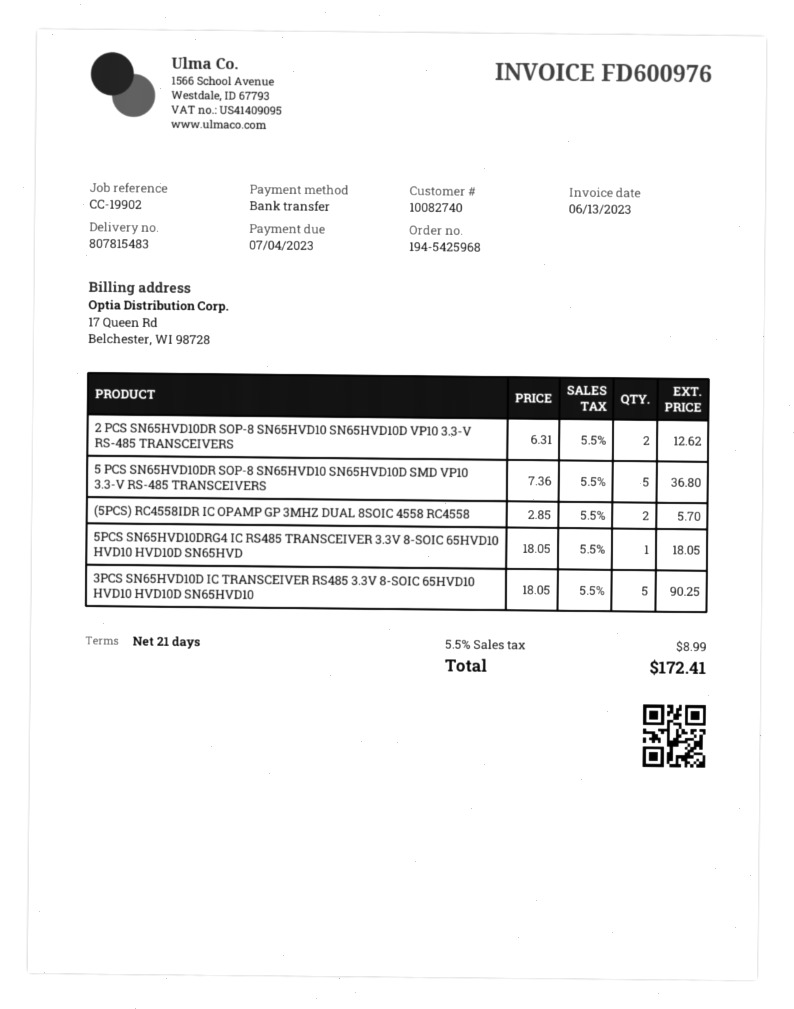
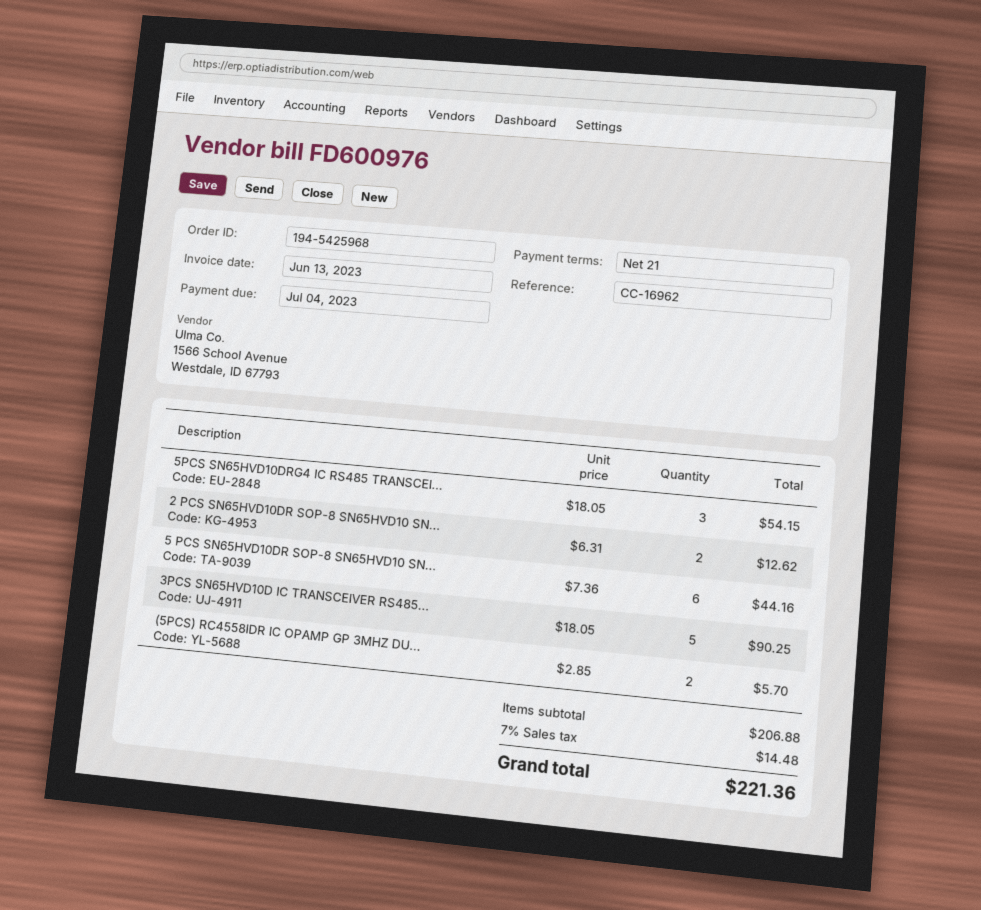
reference: CC-19902 -> CC-16962
5 PCS SN65HVD10DR SOP-8 SN65HVD10 SN65HVD10D SMD VP10 3.3-V RS-485 TRANSCEIVERS: 5 x 7.36 = 36.80 -> 6 x 7.36 = 44.16
5PCS SN65HVD10DRG4 IC RS485 TRANSCEIVER 3.3V 8-SOIC 65HVD10 HVD10 HVD10D SN65HVD: 1 x 18.05 = 18.05 -> 3 x 18.05 = 54.15
tax: 5.5% = 8.99 -> 7% = 14.48
total: 172.41 -> 221.36

